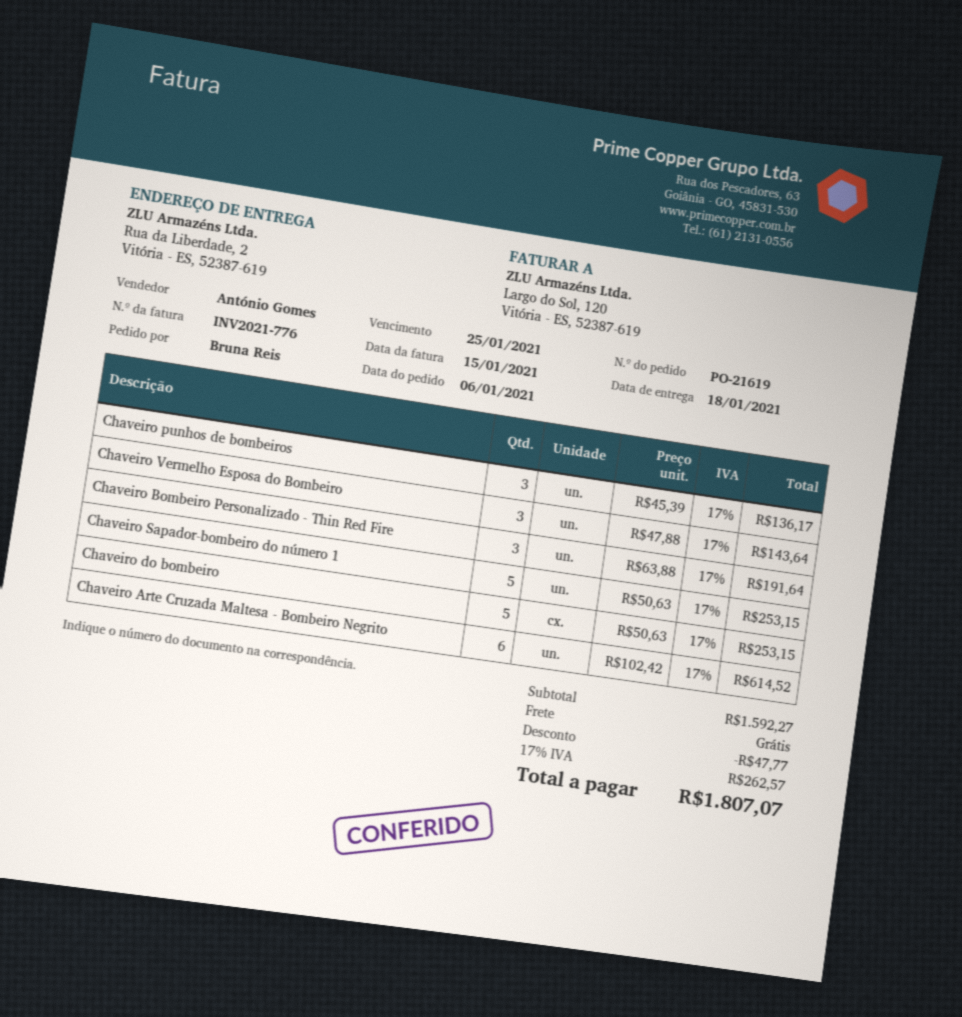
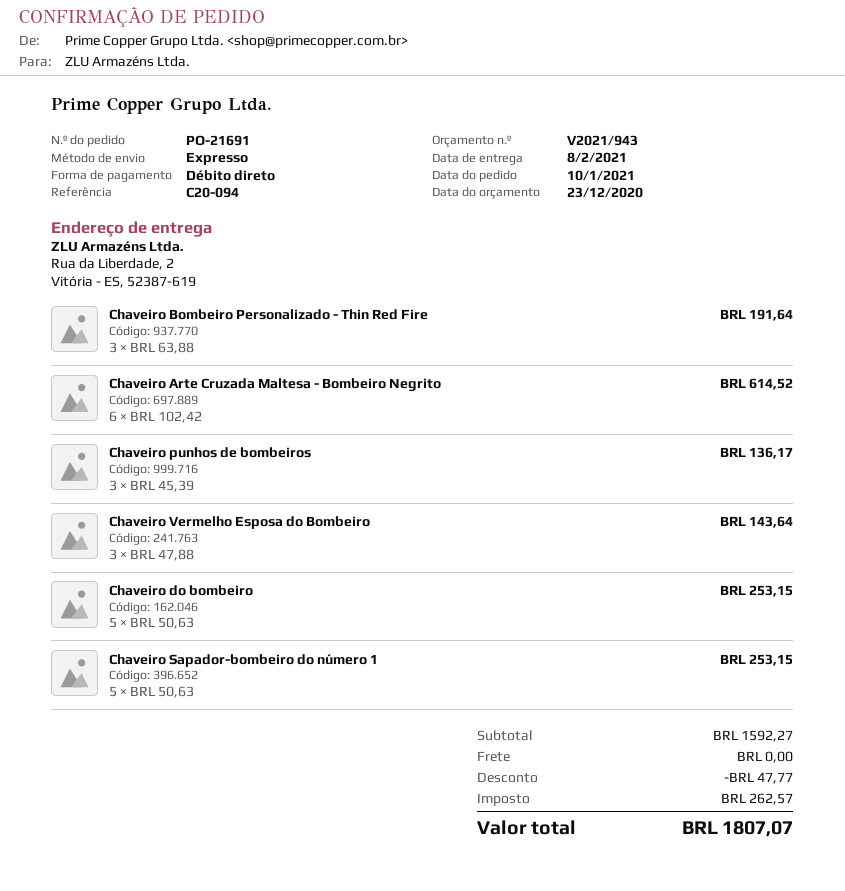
order number: PO-21619 -> PO-21691
order date: 2021-01-06 -> 2021-01-10
delivery date: 2021-01-18 -> 2021-02-08

